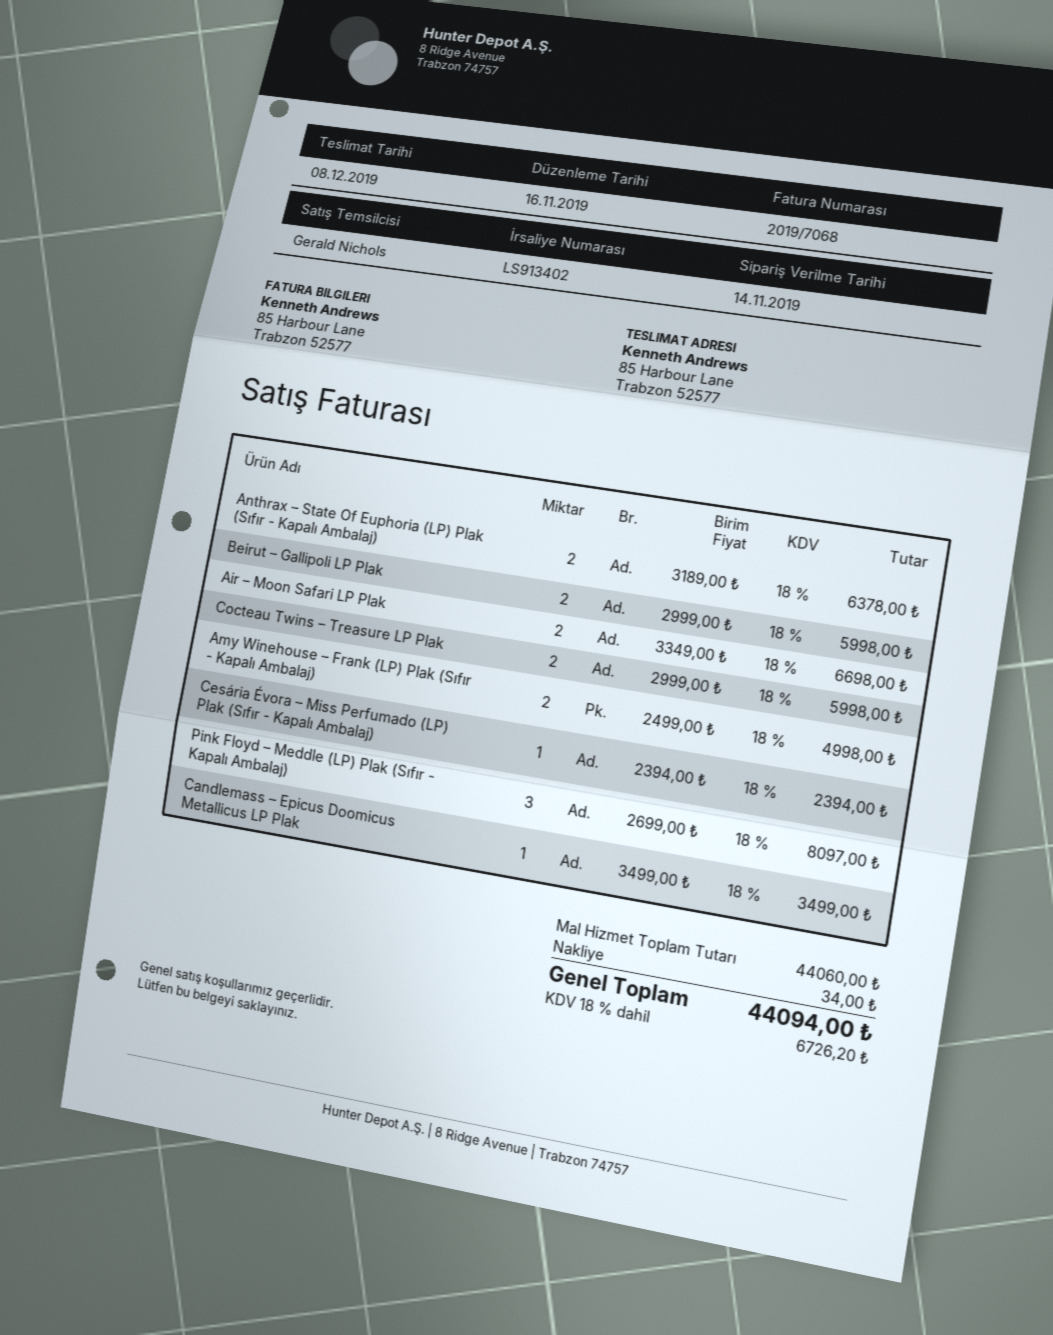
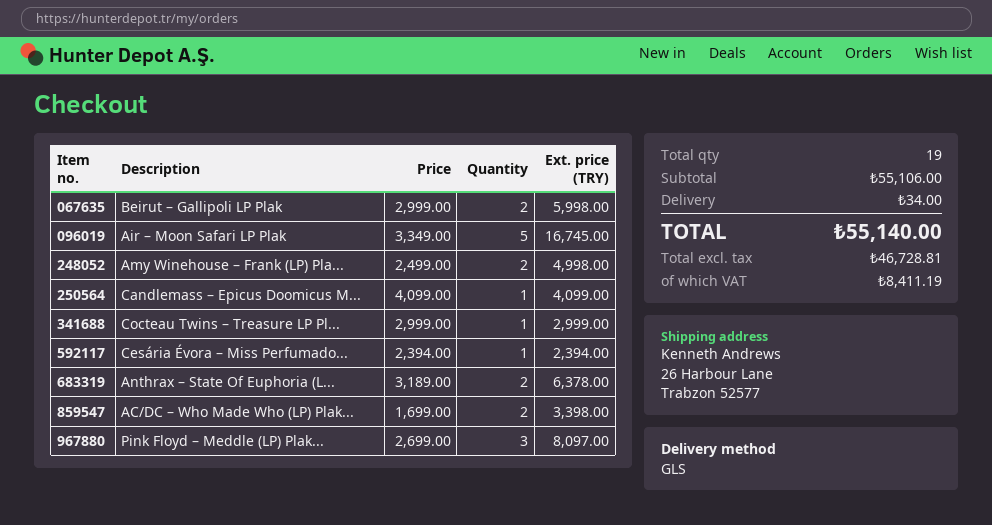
ship to: 85 Harbour Lane, Trabzon 52577 -> 26 Harbour Lane, Trabzon 52577
Air – Moon Safari LP Plak: 2 x 3349.00 = 6698.00 -> 5 x 3349.00 = 16745.00
Cocteau Twins – Treasure LP Plak: 2 x 2999.00 = 5998.00 -> 1 x 2999.00 = 2999.00
Candlemass – Epicus Doomicus Metallicus LP Plak: 1 x 3499.00 = 3499.00 -> 1 x 4099.00 = 4099.00
AC/DC – Who Made Who (LP) Plak...: none -> 2 x 1699.00 = 3398.00
subtotal: 44060.00 -> 55106.00
tax: 6726.20 -> 8411.19
total: 44094.00 -> 55140.00

